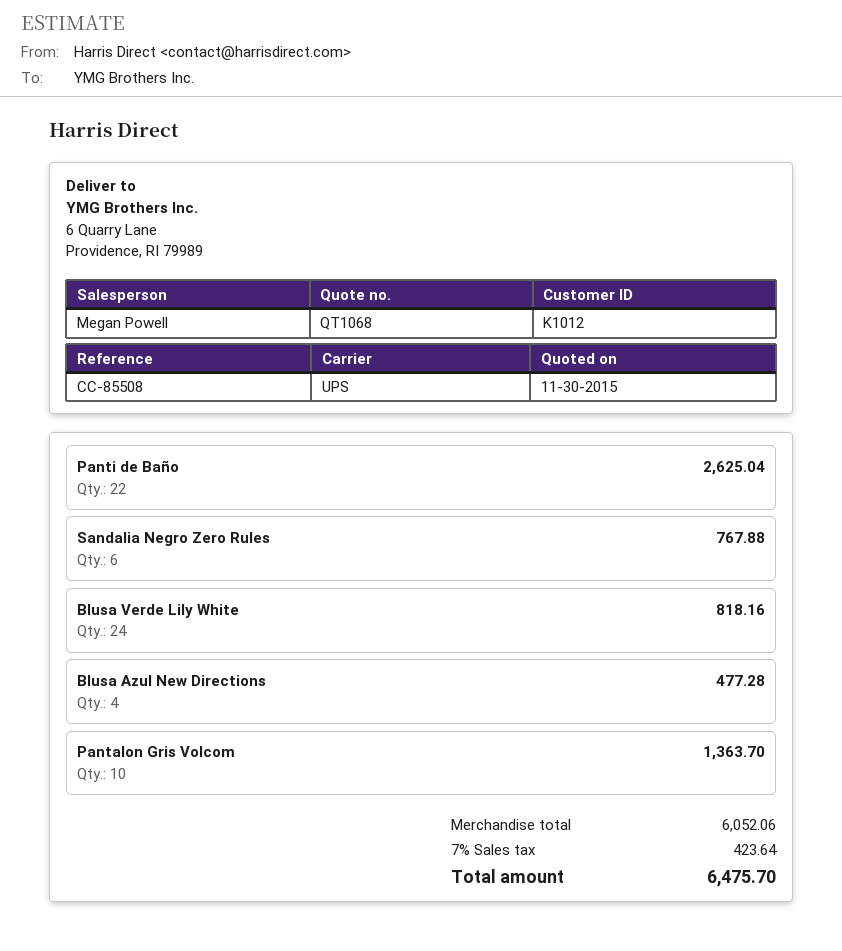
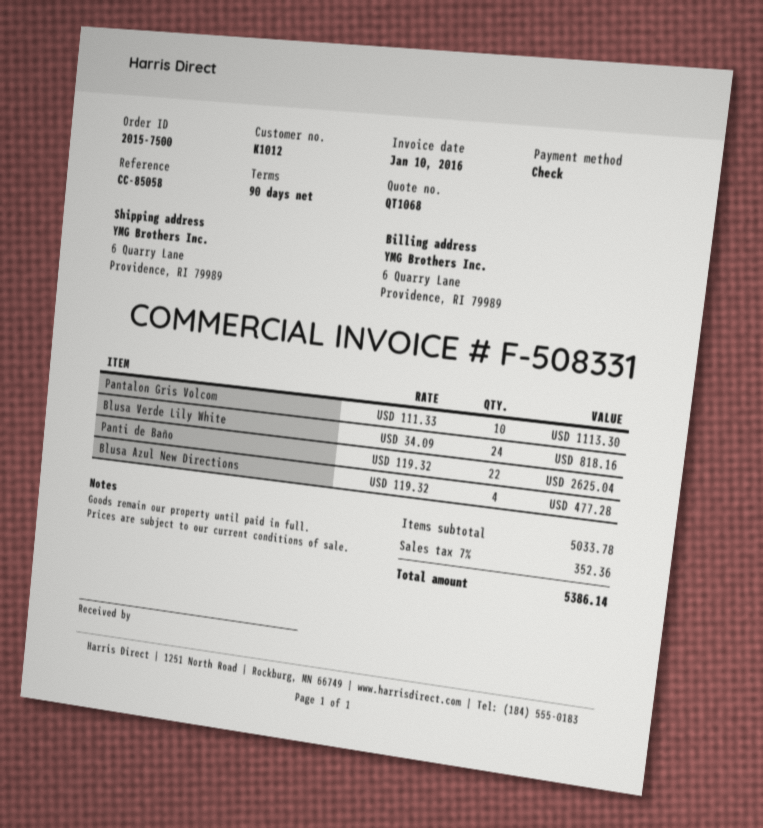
reference: CC-85508 -> CC-85058
Sandalia Negro Zero Rules: 6 for 767.88 -> none
Pantalon Gris Volcom: 10 for 1363.70 -> 10 for 1113.30
subtotal: 6052.06 -> 5033.78
tax: 7% = 423.64 -> 7% = 352.36
total: 6475.70 -> 5386.14

